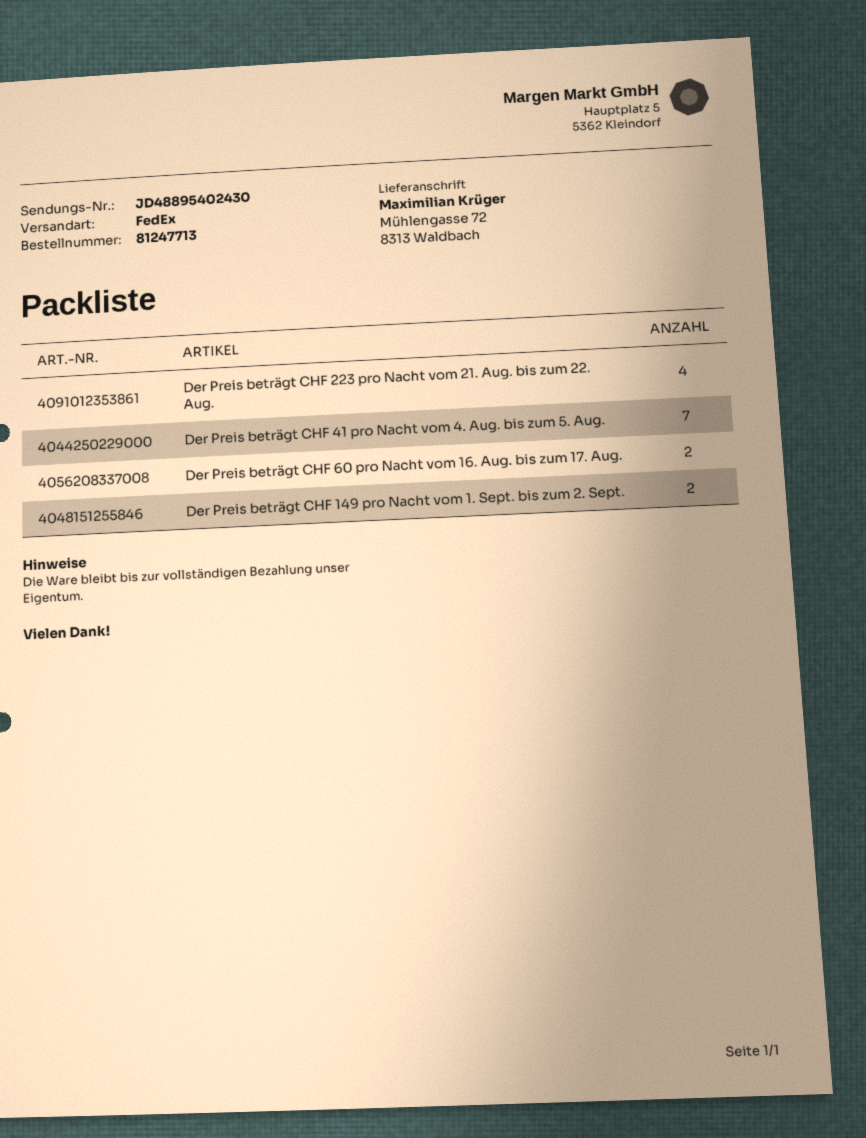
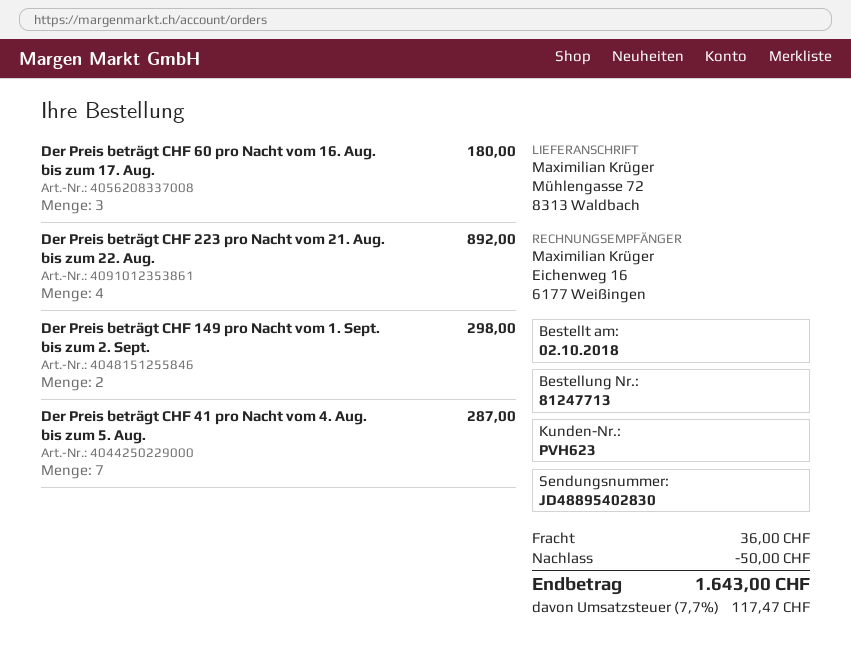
tracking number: JD48895402430 -> JD48895402830
Der Preis beträgt CHF 60 pro Nacht vom 16. Aug. bis zum 17. Aug.: 2 -> 3

